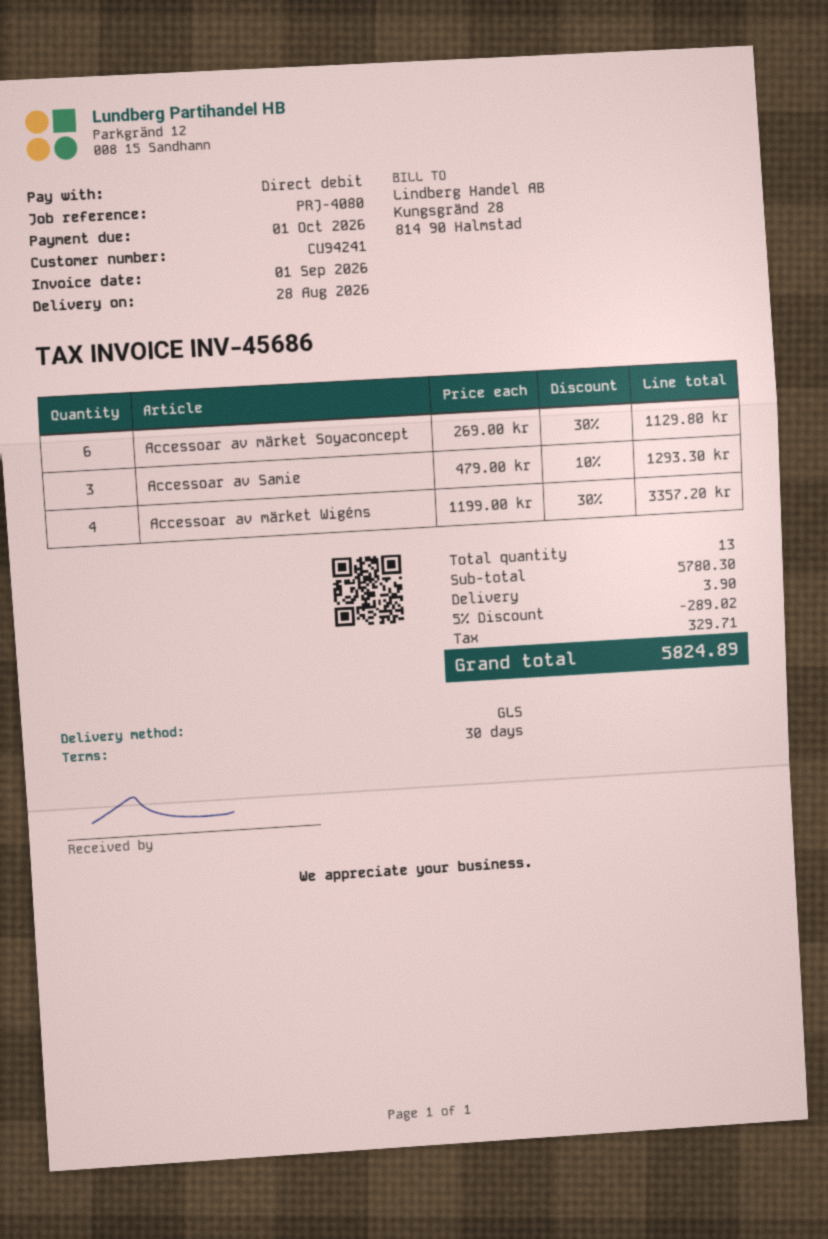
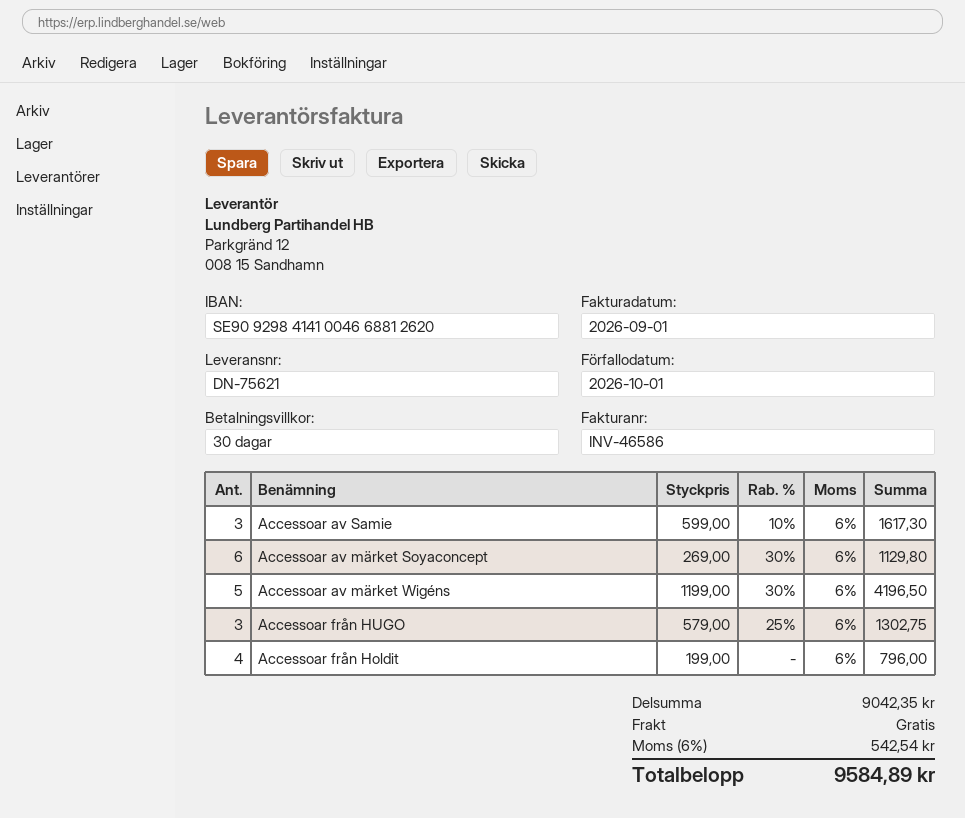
invoice number: INV-45686 -> INV-46586
Accessoar av Samie: 3 x 479.00 - 10% = 1293.30 -> 3 x 599.00 - 10% = 1617.30
Accessoar av märket Wigéns: 4 x 1199.00 - 30% = 3357.20 -> 5 x 1199.00 - 30% = 4196.50
Accessoar från HUGO: none -> 3 x 579.00 - 25% = 1302.75
Accessoar från Holdit: none -> 4 x 199.00 = 796.00
subtotal: 5780.30 -> 9042.35
discount: 5% = 289.02 -> none
shipping: 3.90 -> 0.00
tax: 329.71 -> 542.54
total: 5824.89 -> 9584.89

